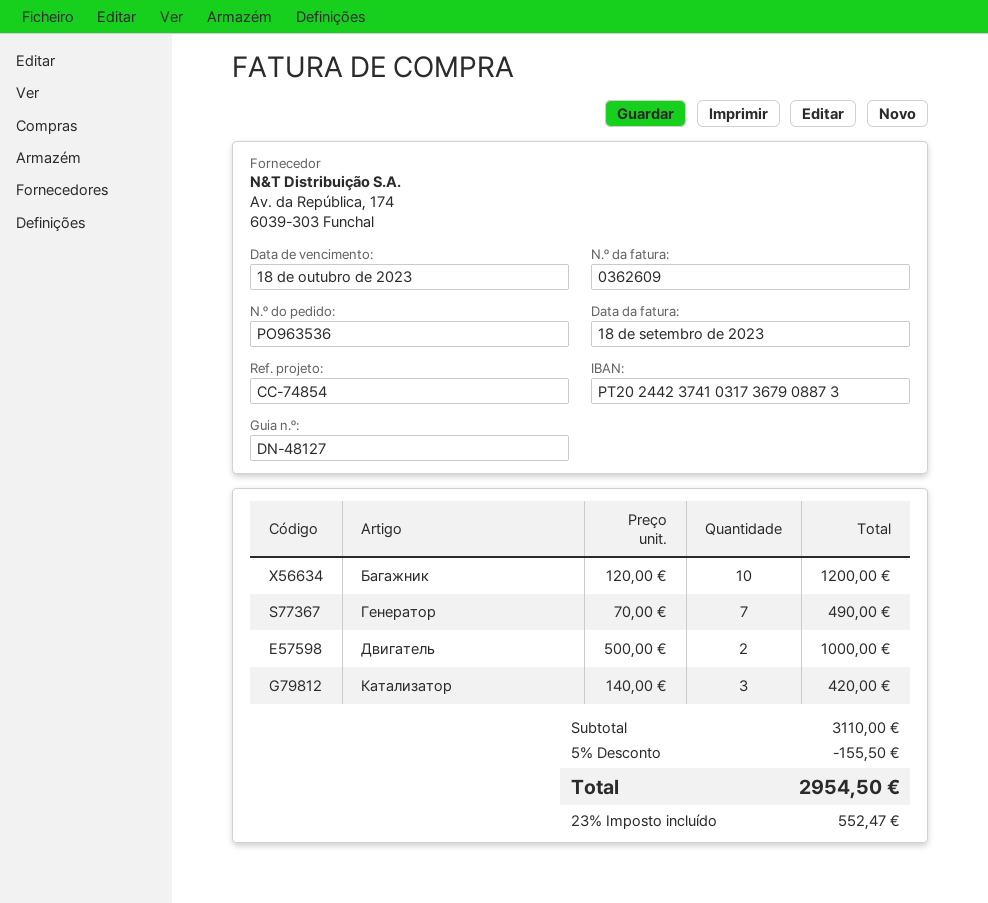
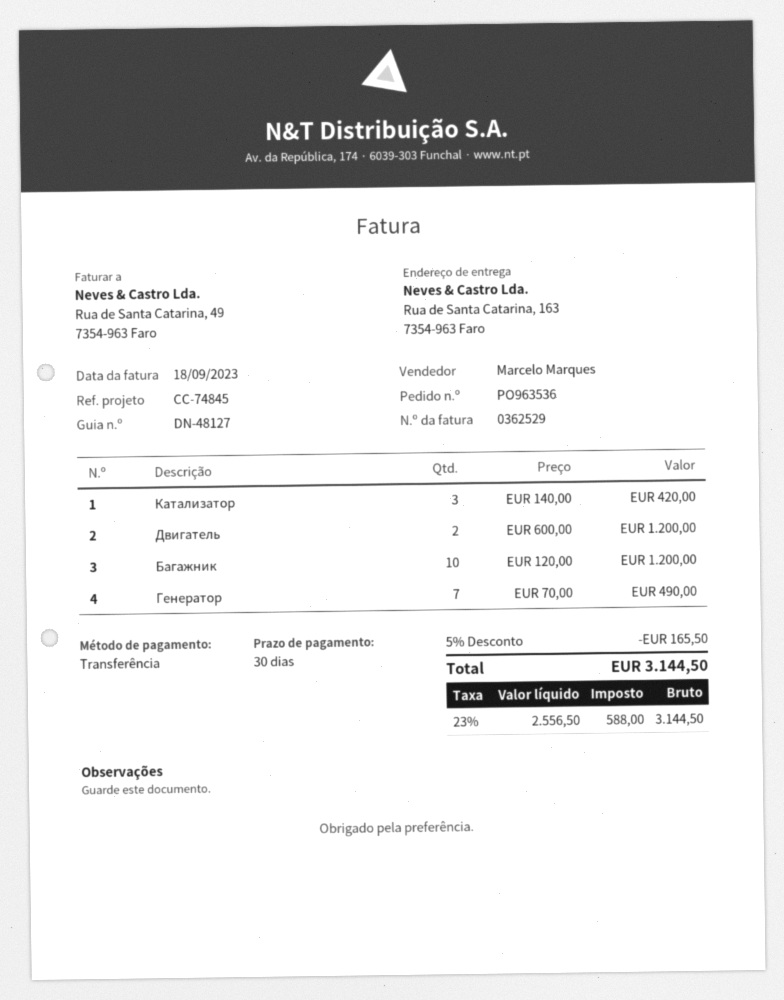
invoice number: 0362609 -> 0362529
reference: CC-74854 -> CC-74845
Двигатель: 2 x 500.00 = 1000.00 -> 2 x 600.00 = 1200.00
discount: 5% = 155.50 -> 5% = 165.50
tax: 23% = 552.47 -> 23% = 588.00
total: 2954.50 -> 3144.50

